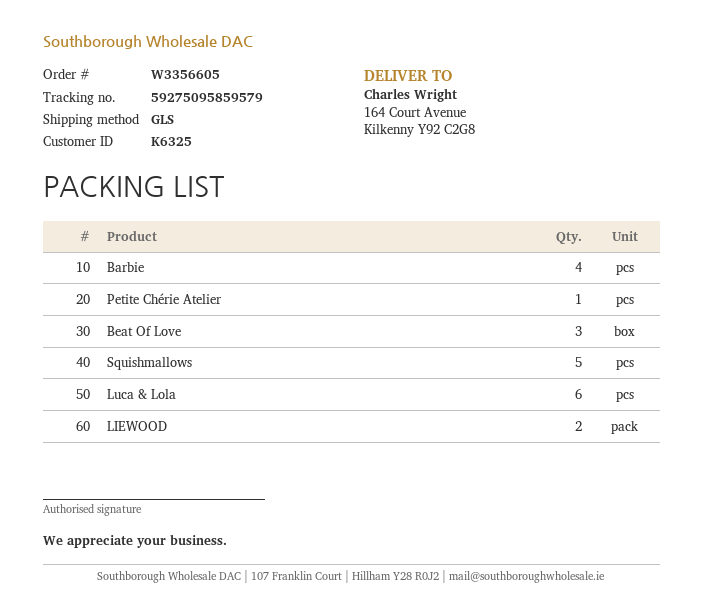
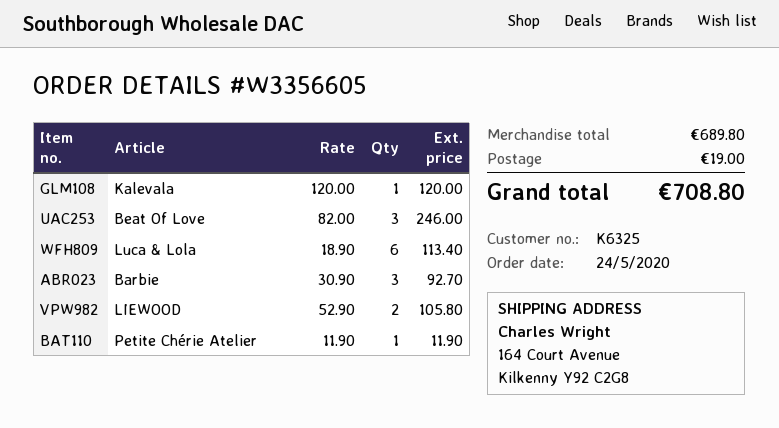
Barbie: 4 -> 3
Squishmallows: 5 -> none
Kalevala: none -> 1

